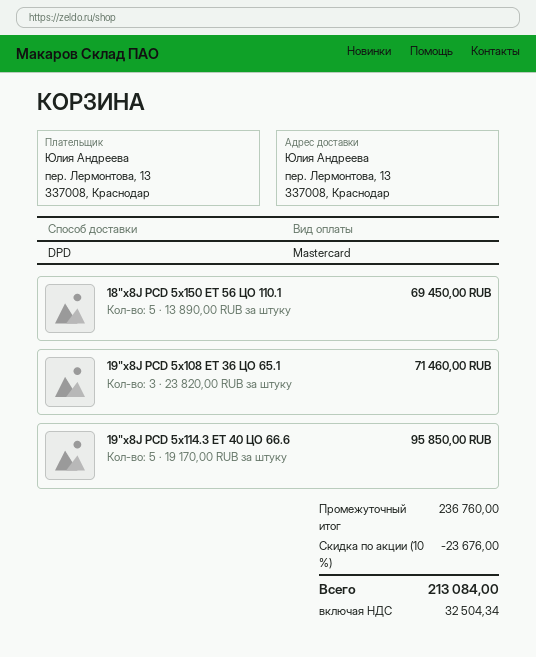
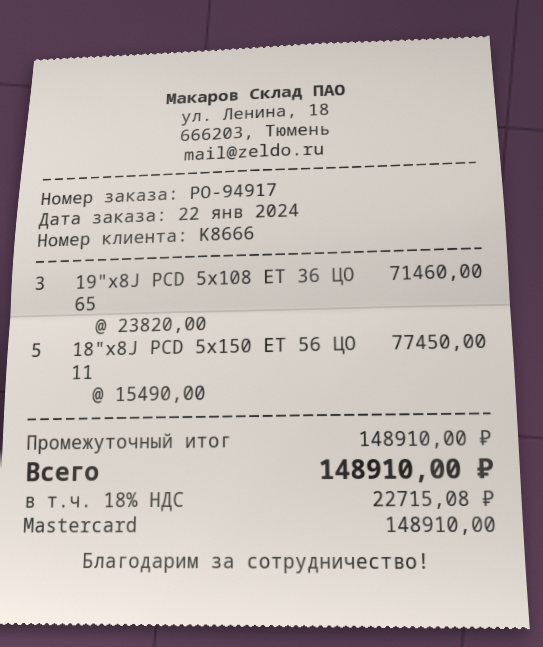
18"x8J PCD 5x150 ЕТ 56 ЦО 110.1: 5 x 13890.00 = 69450.00 -> 5 x 15490.00 = 77450.00
19"x8J PCD 5x114.3 ЕТ 40 ЦО 66.6: 5 x 19170.00 = 95850.00 -> none
subtotal: 236760.00 -> 148910.00
discount: 10% = 23676.00 -> none
tax: 32504.34 -> 22715.08
total: 213084.00 -> 148910.00

